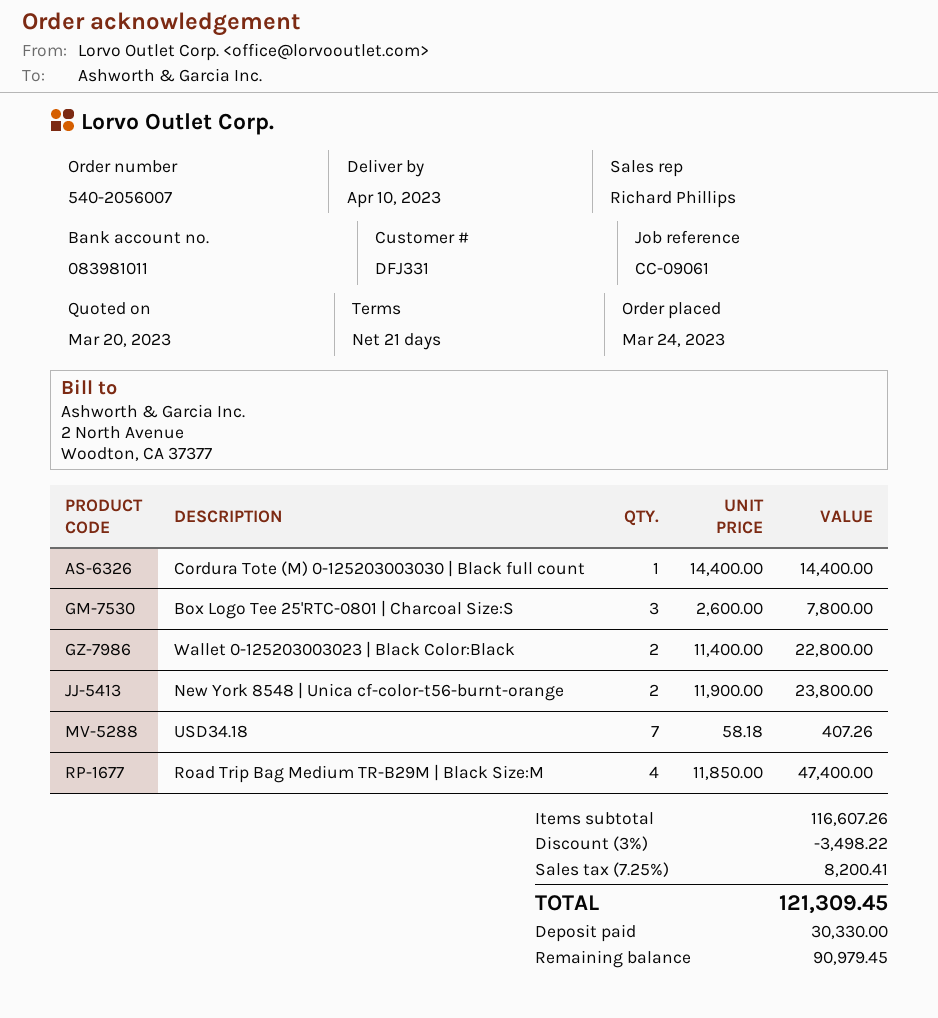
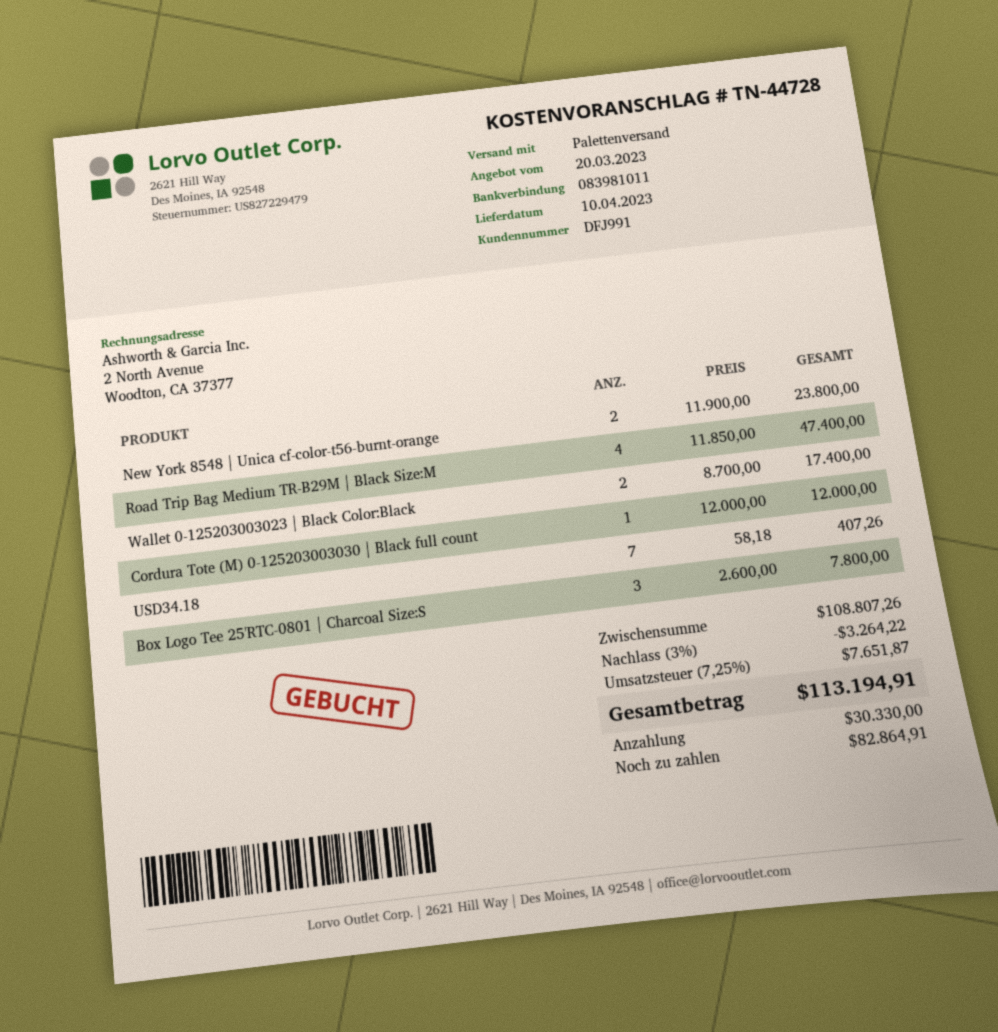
customer number: DFJ331 -> DFJ991
Cordura Tote (M) 0-125203003030 | Black full count: 1 x 14400.00 = 14400.00 -> 1 x 12000.00 = 12000.00
Wallet 0-125203003023 | Black Color:Black: 2 x 11400.00 = 22800.00 -> 2 x 8700.00 = 17400.00
subtotal: 116607.26 -> 108807.26
discount: 3% = 3498.22 -> 3% = 3264.22
tax: 7.25% = 8200.41 -> 7.25% = 7651.87
total: 121309.45 -> 113194.91
balance: 90979.45 -> 82864.91

